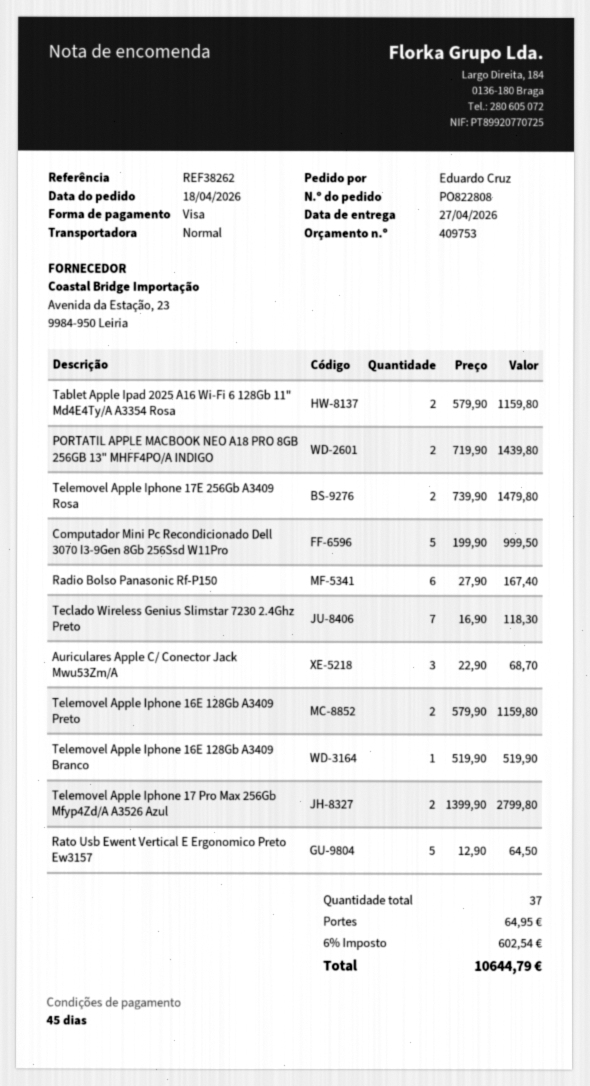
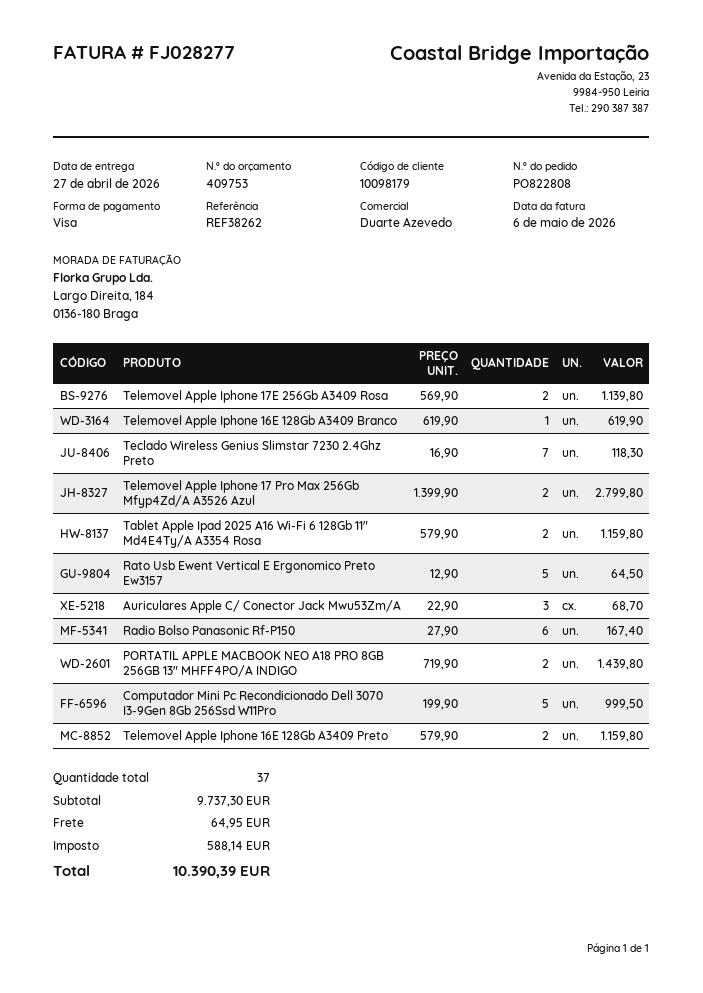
Telemovel Apple Iphone 17E 256Gb A3409 Rosa: 2 x 739.90 = 1479.80 -> 2 x 569.90 = 1139.80
Telemovel Apple Iphone 16E 128Gb A3409 Branco: 1 x 519.90 = 519.90 -> 1 x 619.90 = 619.90
tax: 602.54 -> 588.14
total: 10644.79 -> 10390.39

